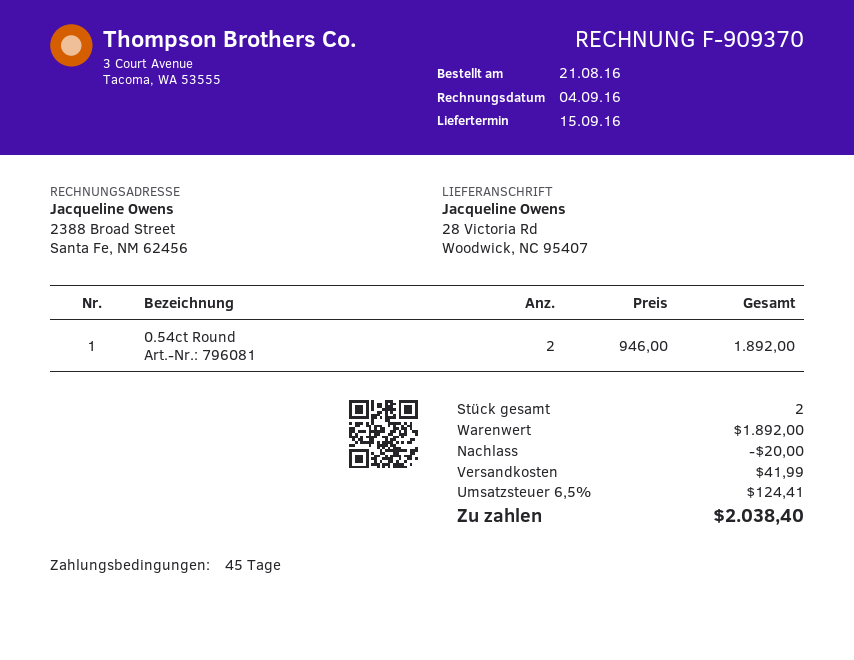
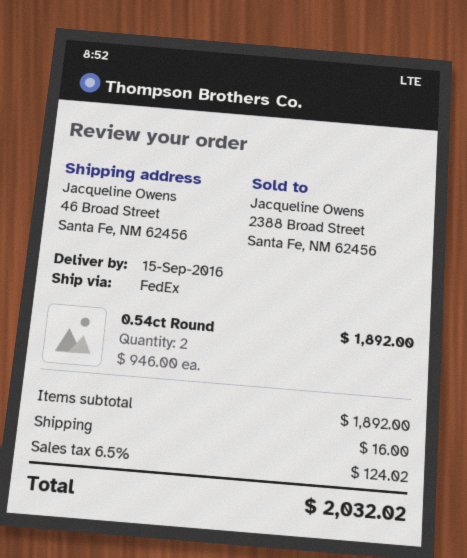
ship to: 28 Victoria Rd, Woodwick, NC 95407 -> 46 Broad Street, Santa Fe, NM 62456
discount: 20.00 -> none
shipping: 41.99 -> 16.00
tax: 6.5% = 124.41 -> 6.5% = 124.02
total: 2038.40 -> 2032.02

